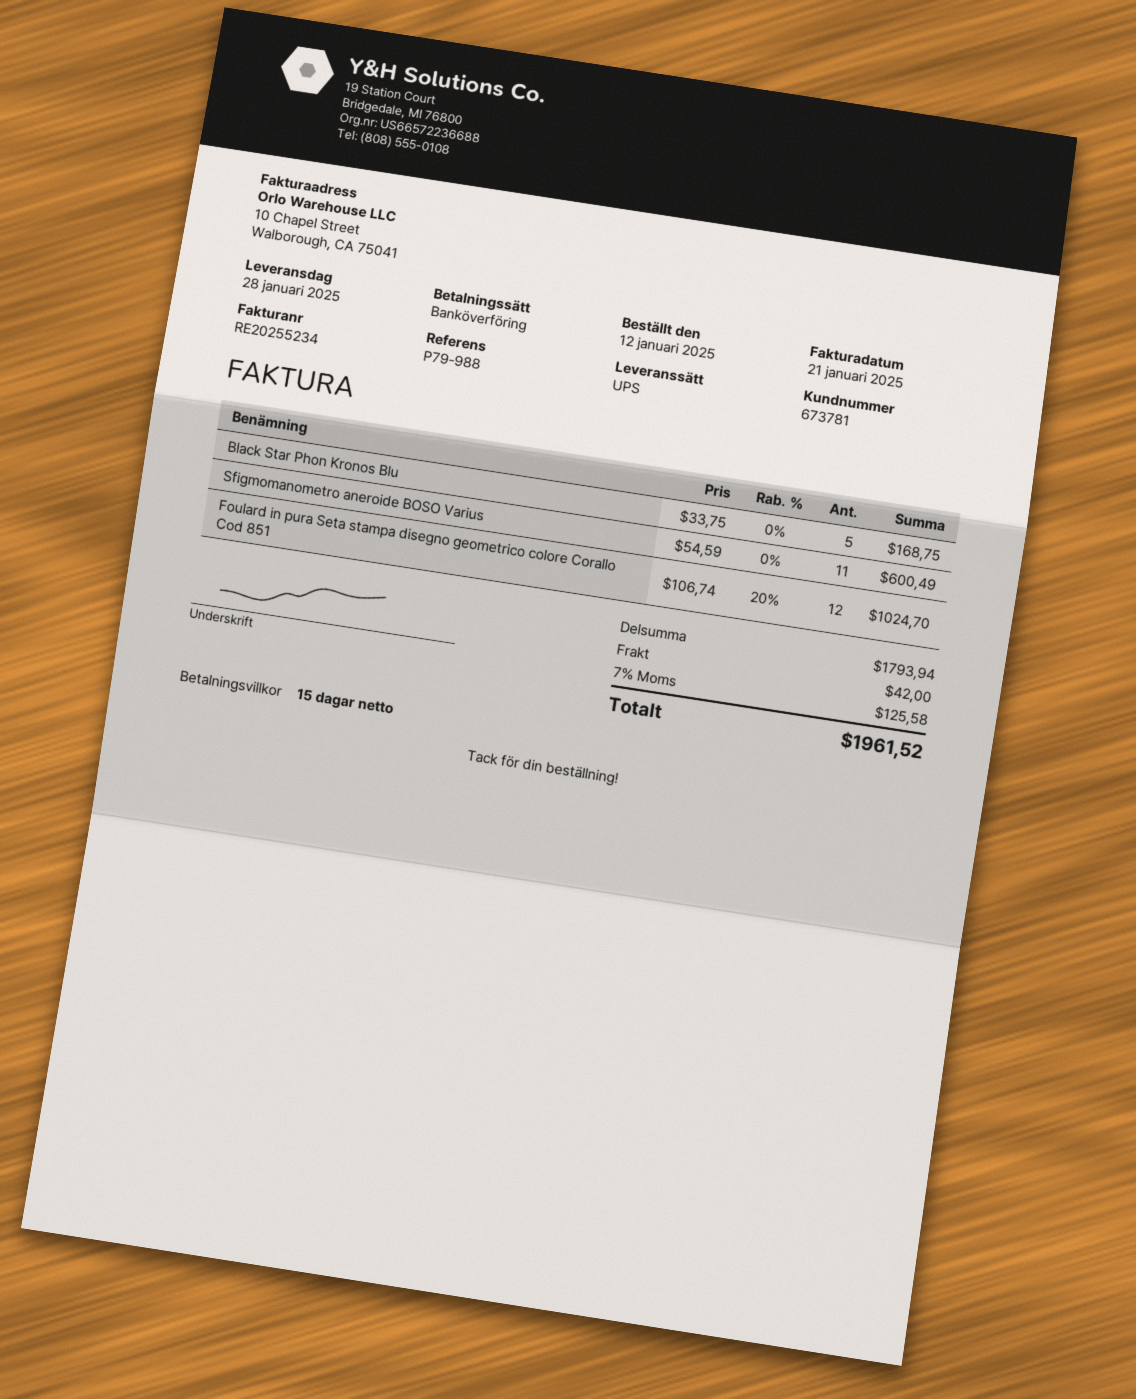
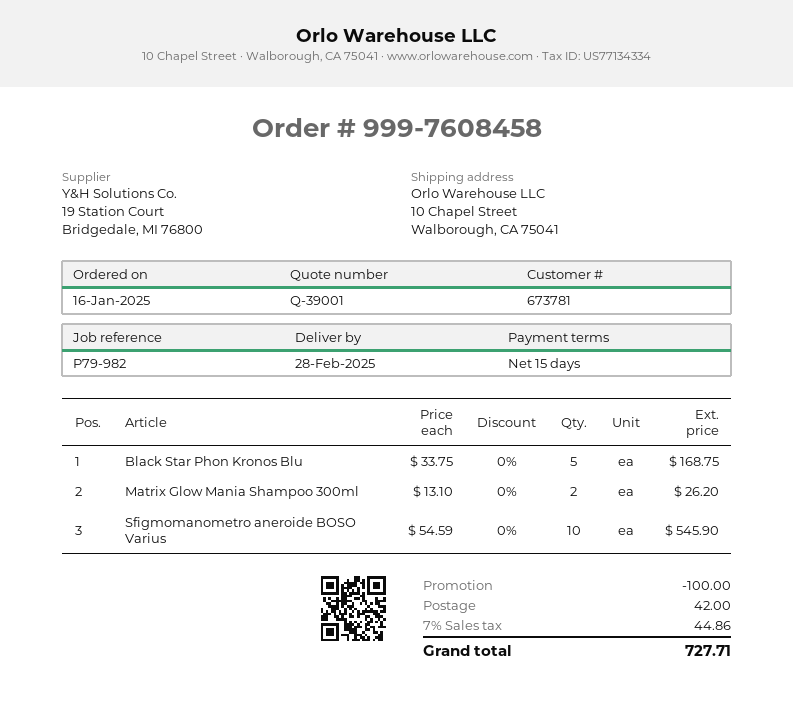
order date: 2025-01-12 -> 2025-01-16
delivery date: 2025-01-28 -> 2025-02-28
reference: P79-988 -> P79-982
Sfigmomanometro aneroide BOSO Varius: 11 x 54.59 = 600.49 -> 10 x 54.59 = 545.90
Foulard in pura Seta stampa disegno geometrico colore Corallo Cod 851: 12 x 106.74 - 20% = 1024.70 -> none
Matrix Glow Mania Shampoo 300ml: none -> 2 x 13.10 = 26.20
discount: none -> 100.00
tax: 7% = 125.58 -> 7% = 44.86
total: 1961.52 -> 727.71

